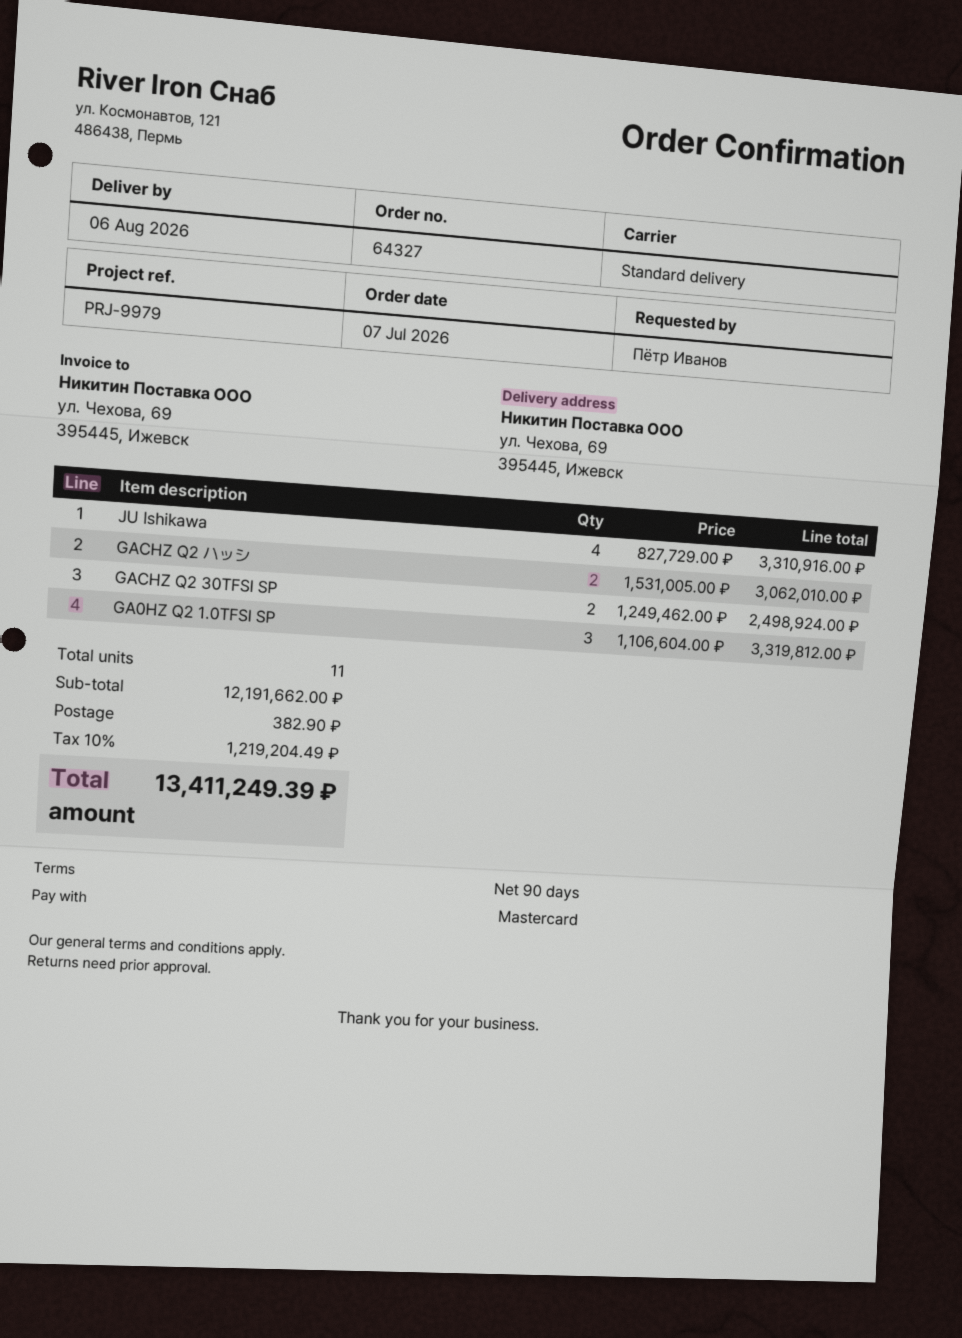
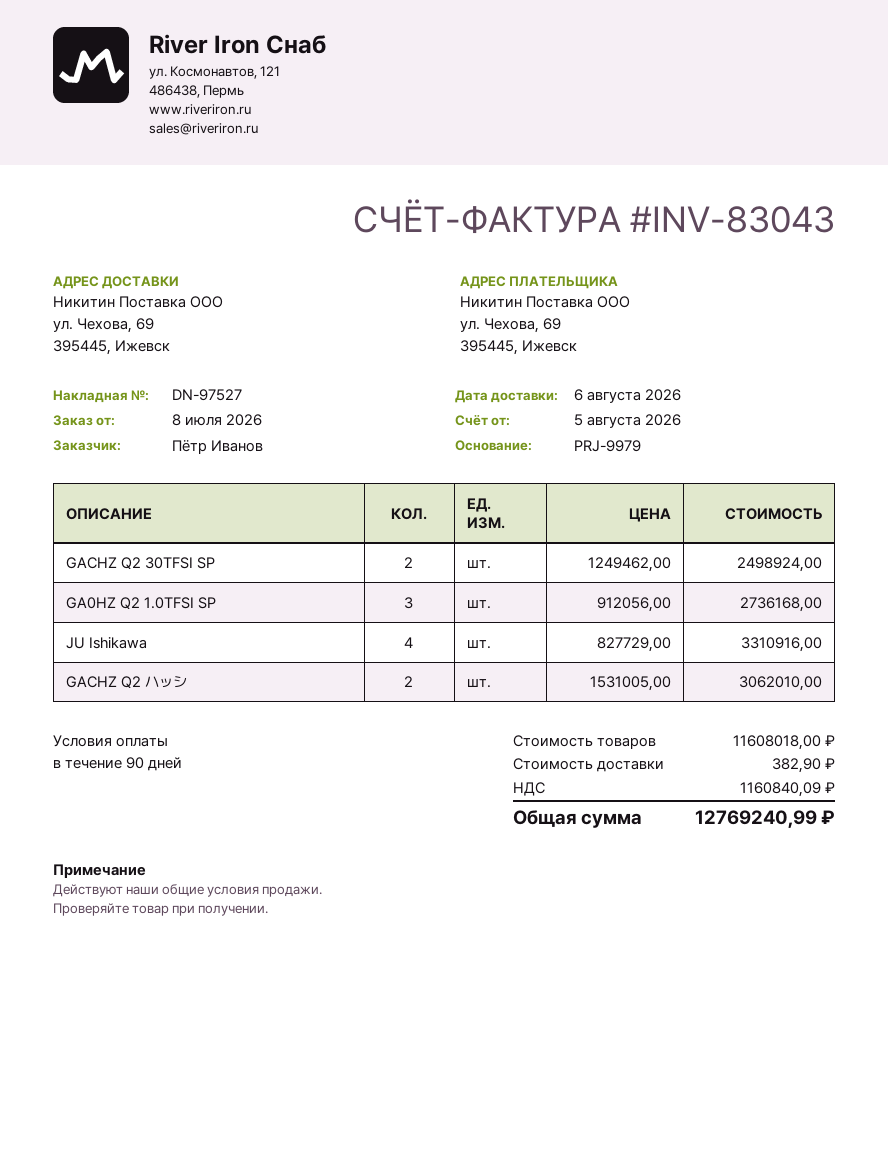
order date: 2026-07-07 -> 2026-07-08
GA0HZ Q2 1.0TFSI SP: 3 x 1106604.00 = 3319812.00 -> 3 x 912056.00 = 2736168.00
subtotal: 12191662.00 -> 11608018.00
tax: 1219204.49 -> 1160840.09
total: 13411249.39 -> 12769240.99

